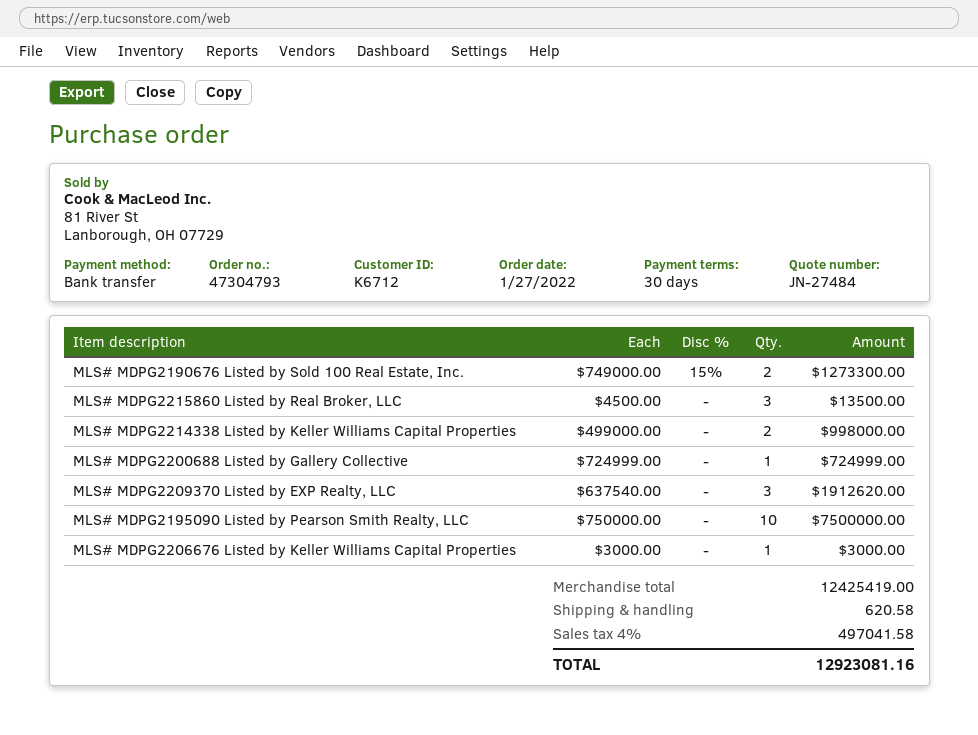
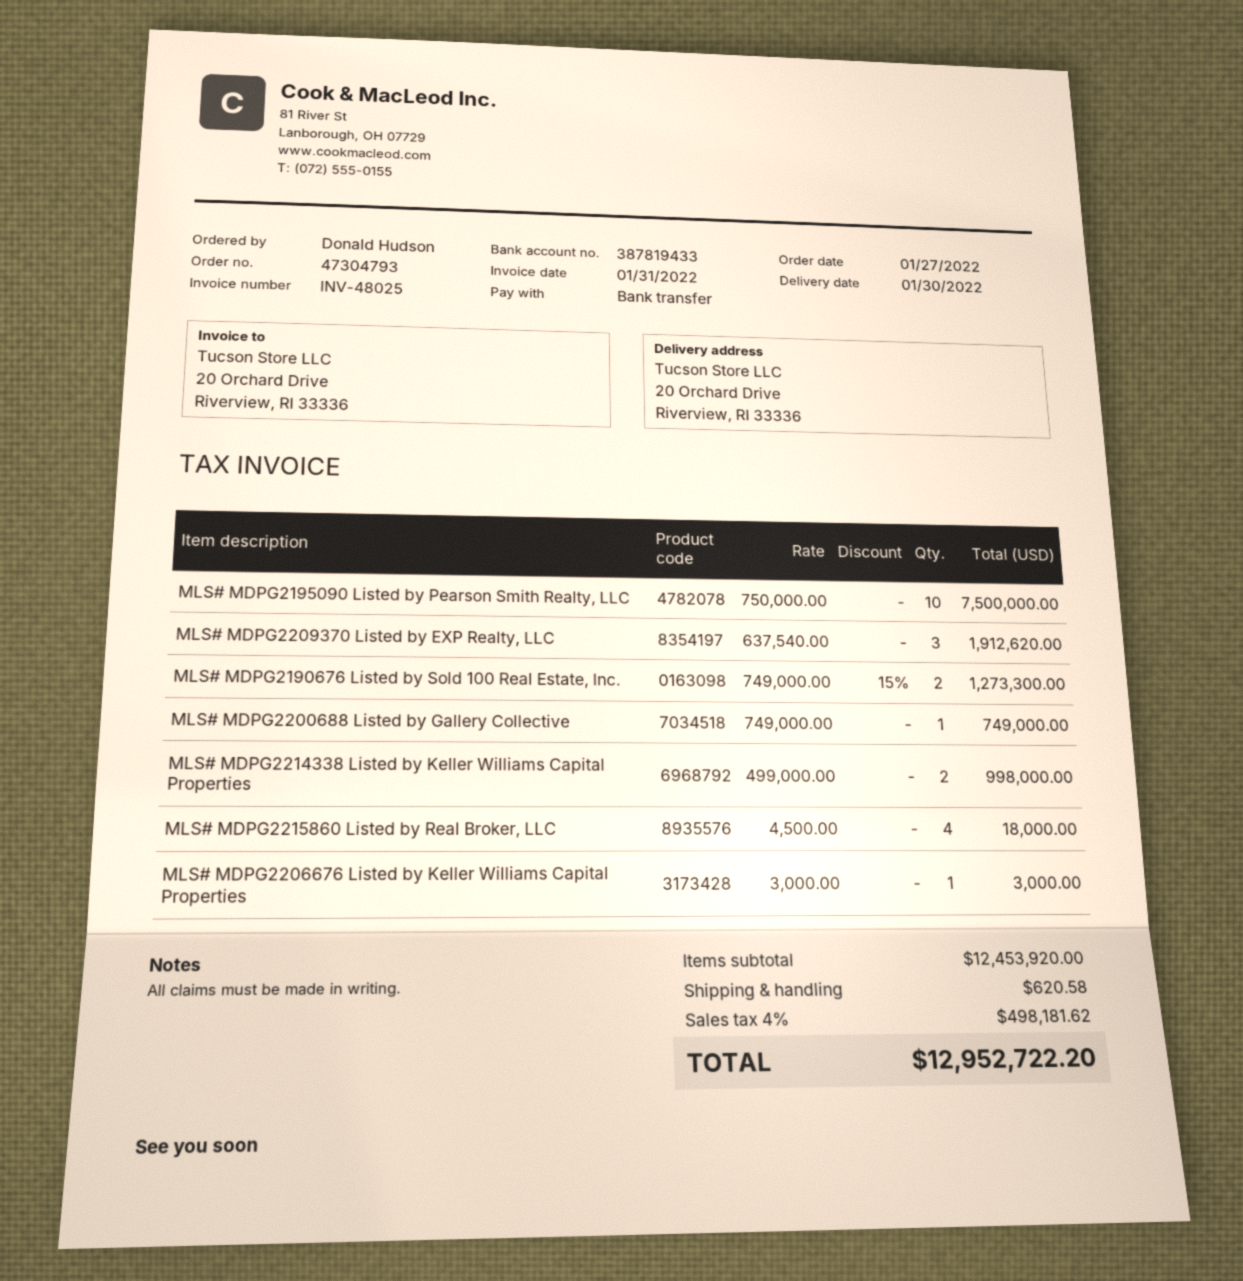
MLS# MDPG2215860 Listed by Real Broker, LLC: 3 x 4500.00 = 13500.00 -> 4 x 4500.00 = 18000.00
MLS# MDPG2200688 Listed by Gallery Collective: 1 x 724999.00 = 724999.00 -> 1 x 749000.00 = 749000.00
subtotal: 12425419.00 -> 12453920.00
tax: 4% = 497041.58 -> 4% = 498181.62
total: 12923081.16 -> 12952722.20

